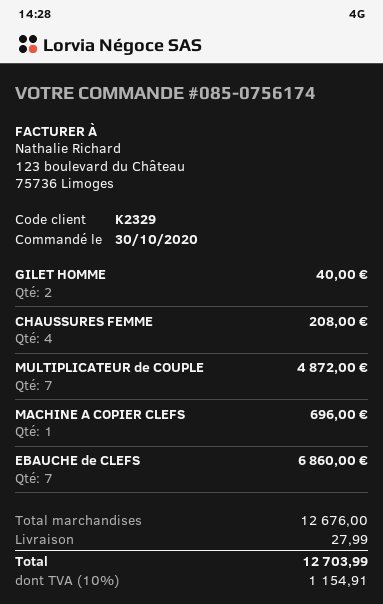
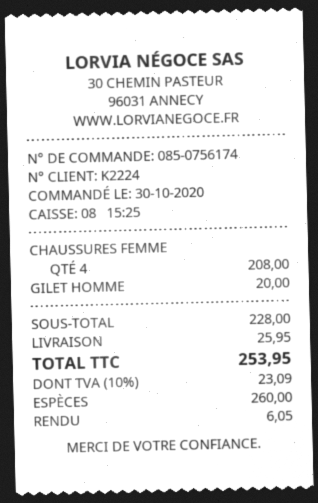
customer number: K2329 -> K2224
GILET HOMME: 2 for 40.00 -> 1 for 20.00
MULTIPLICATEUR de COUPLE: 7 for 4872.00 -> none
MACHINE A COPIER CLEFS: 1 for 696.00 -> none
EBAUCHE de CLEFS: 7 for 6860.00 -> none
subtotal: 12676.00 -> 228.00
shipping: 27.99 -> 25.95
tax: 10% = 1154.91 -> 10% = 23.09
total: 12703.99 -> 253.95

